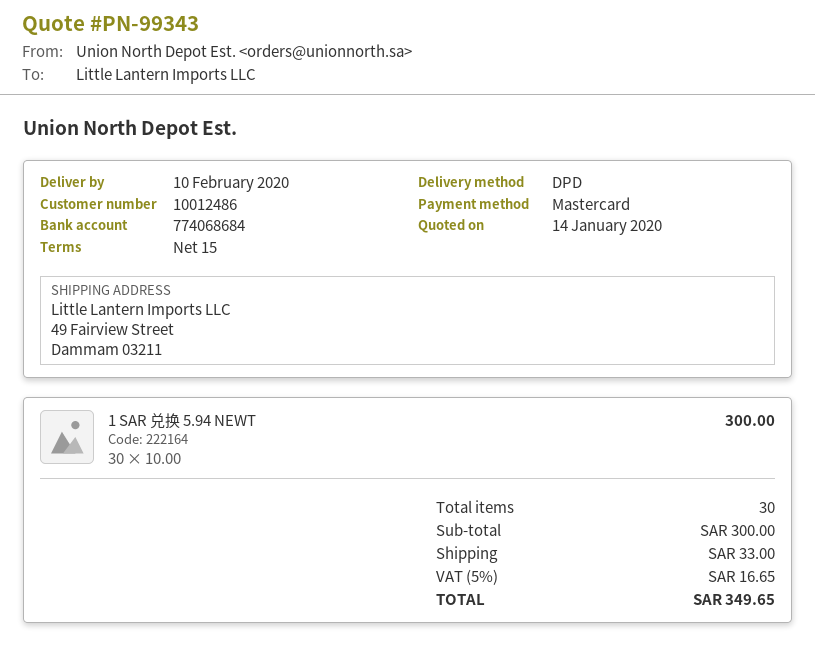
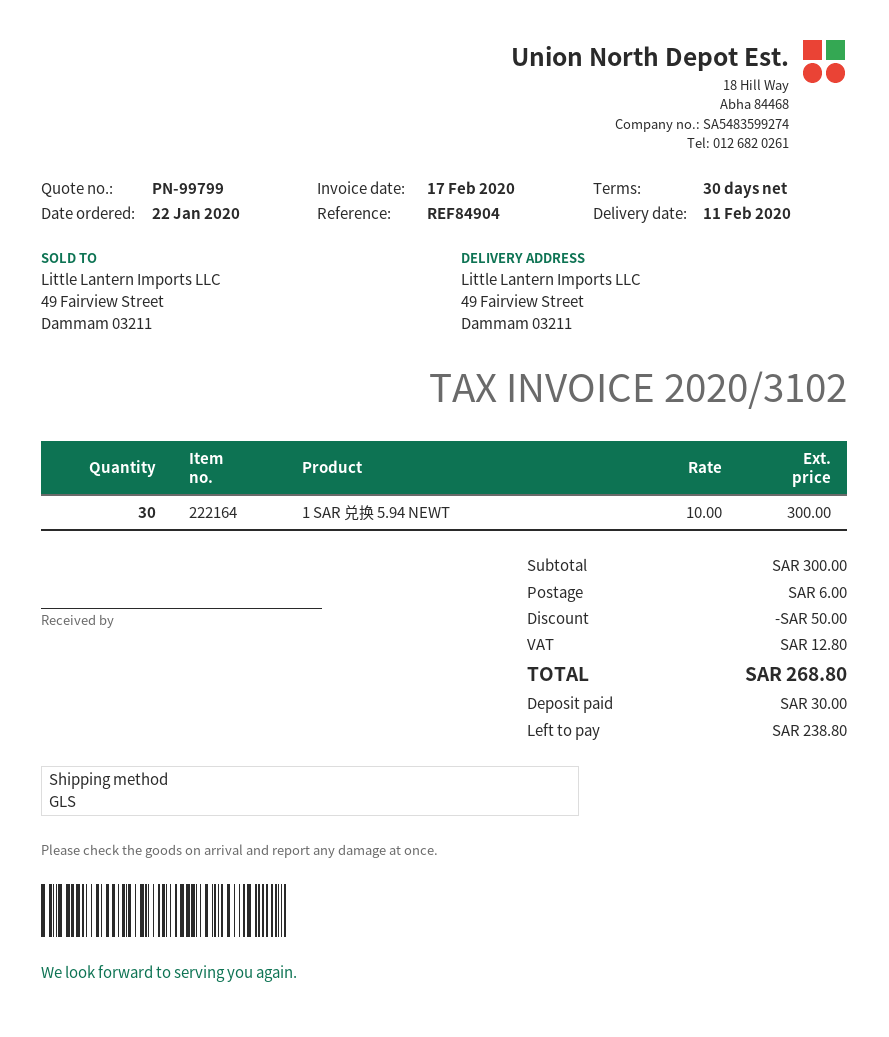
quote number: PN-99343 -> PN-99799
delivery date: 2020-02-10 -> 2020-02-11
payment terms: 15 days -> 30 days
shipping method: DPD -> GLS
discount: none -> 50.00
shipping: 33.00 -> 6.00
tax: 16.65 -> 12.80
total: 349.65 -> 268.80

